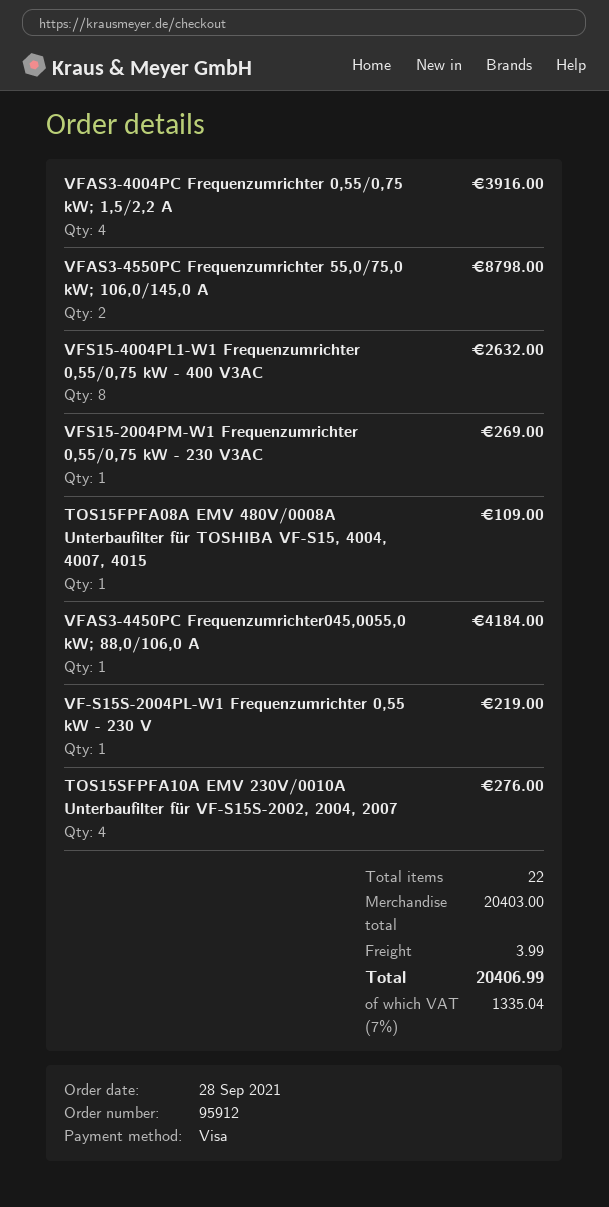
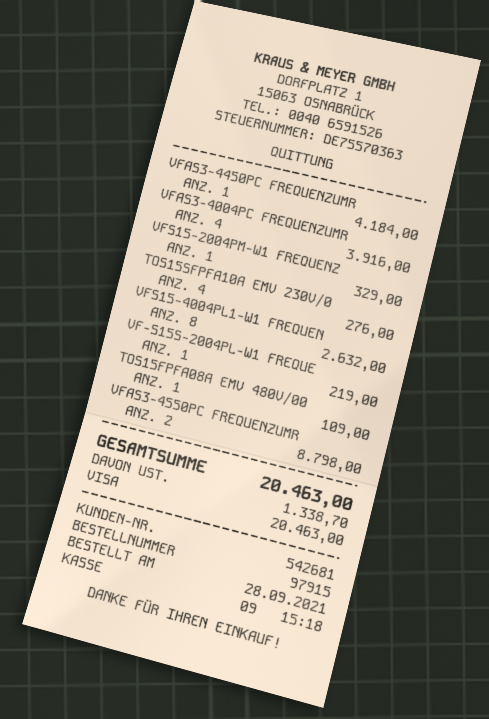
order number: 95912 -> 97915
VFS15-2004PM-W1 Frequenzumrichter 0,55/0,75 kW - 230 V3AC: 1 for 269.00 -> 1 for 329.00
shipping: 3.99 -> none
tax: 1335.04 -> 1338.70
total: 20406.99 -> 20463.00

